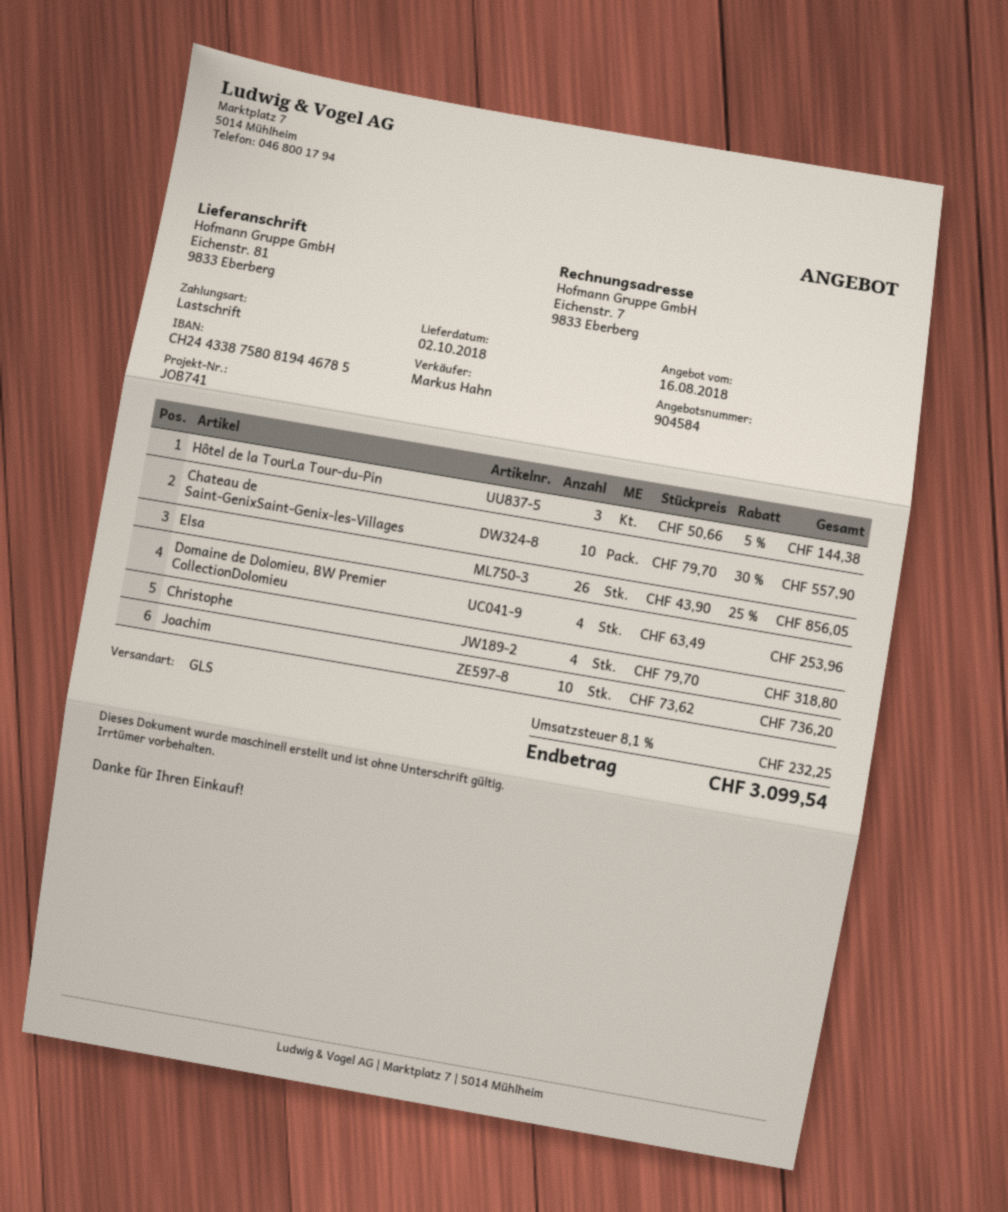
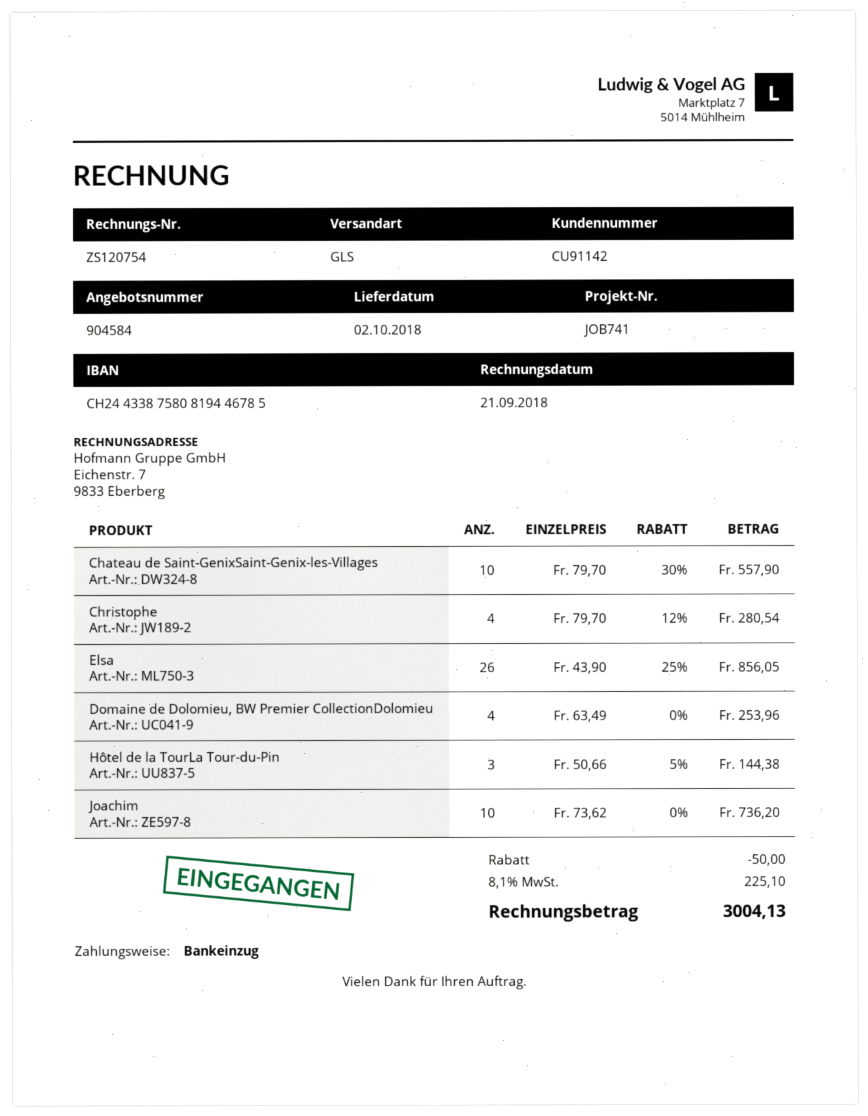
Christophe: 4 x 79.70 = 318.80 -> 4 x 79.70 - 12% = 280.54
discount: none -> 50.00
tax: 8.1% = 232.25 -> 8.1% = 225.10
total: 3099.54 -> 3004.13

